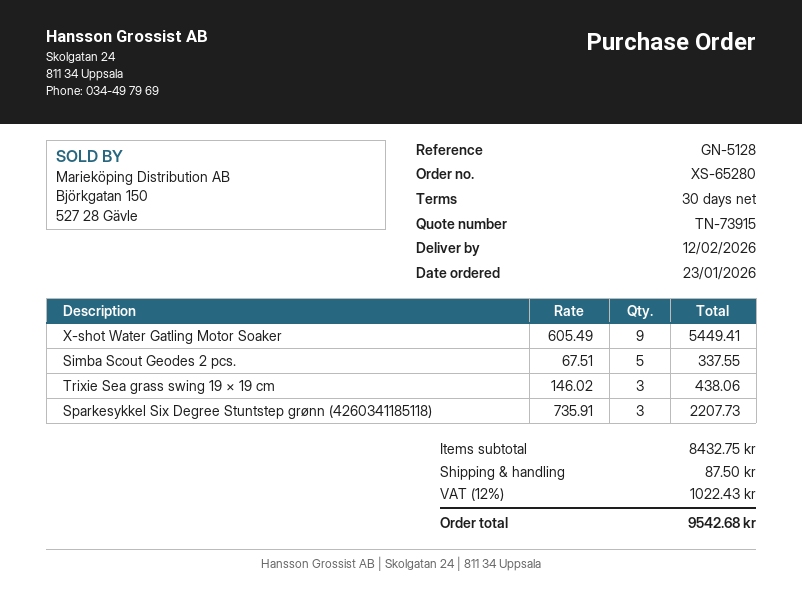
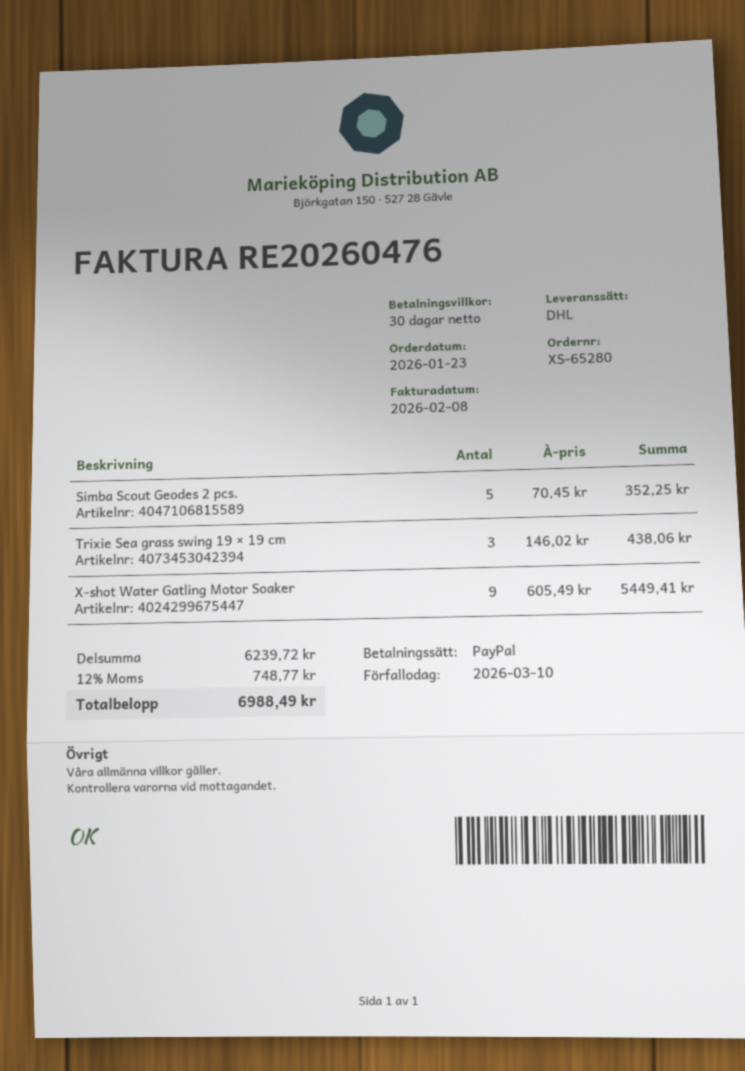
Simba Scout Geodes 2 pcs.: 5 x 67.51 = 337.55 -> 5 x 70.45 = 352.25
Sparkesykkel Six Degree Stuntstep grønn (4260341185118): 3 x 735.91 = 2207.73 -> none
subtotal: 8432.75 -> 6239.72
shipping: 87.50 -> none
tax: 12% = 1022.43 -> 12% = 748.77
total: 9542.68 -> 6988.49

